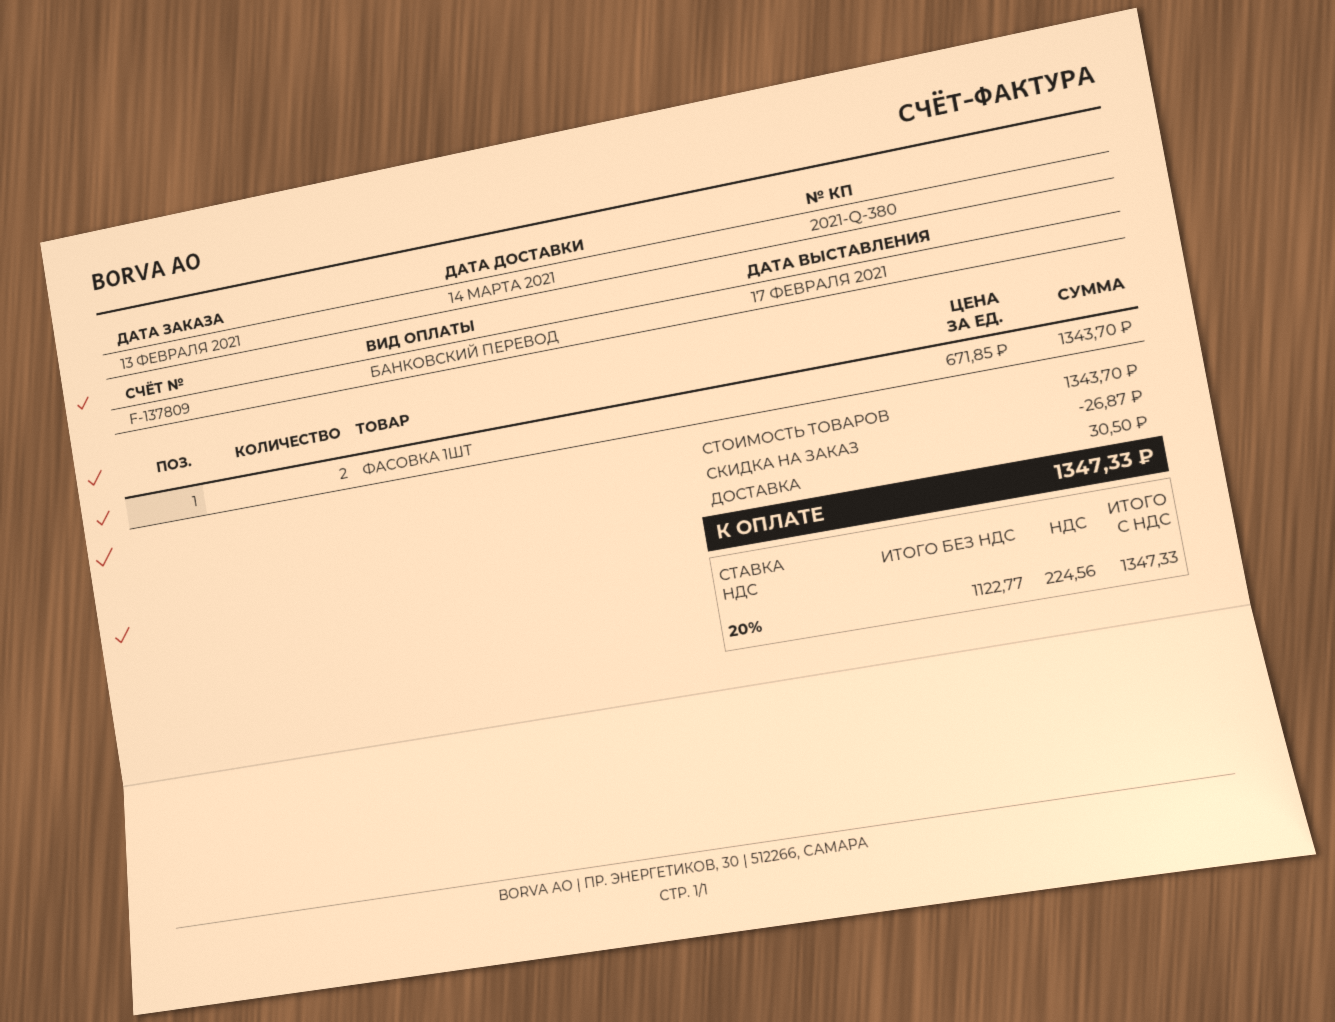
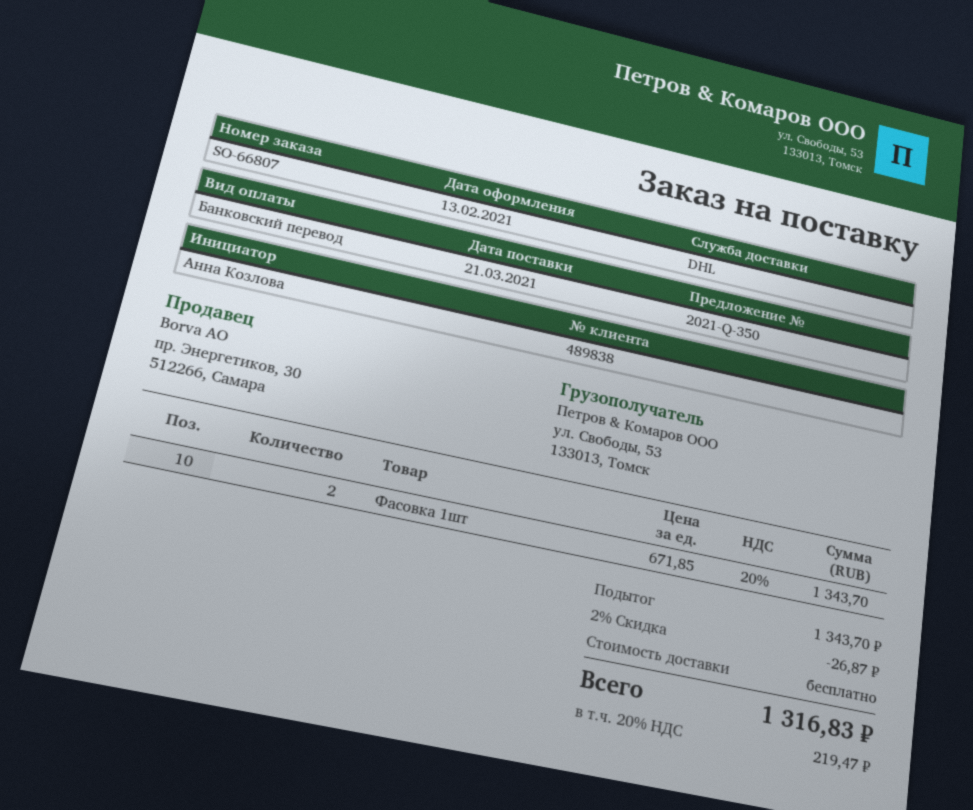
quote number: 2021-Q-380 -> 2021-Q-350
delivery date: 2021-03-14 -> 2021-03-21
shipping: 30.50 -> 0.00
tax: 20% = 224.56 -> 20% = 219.47
total: 1347.33 -> 1316.83

